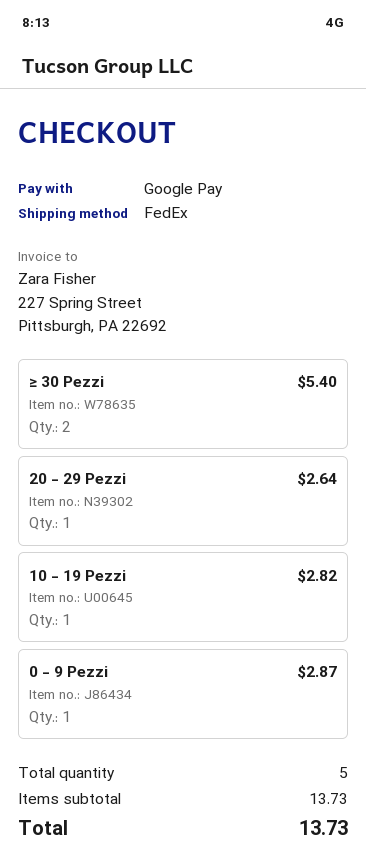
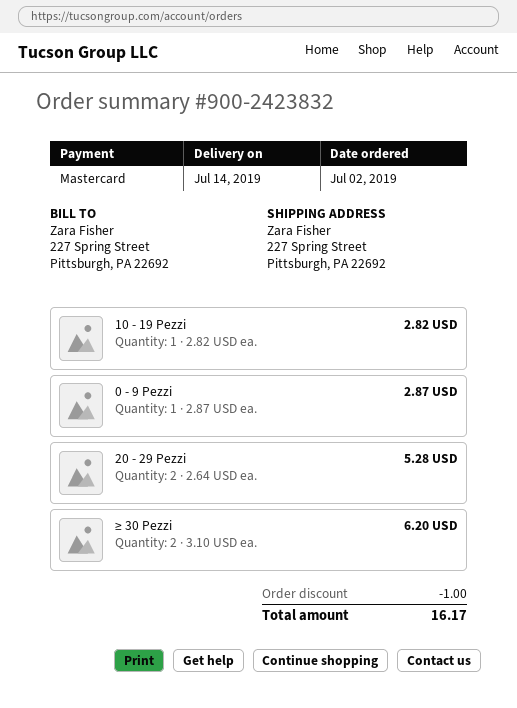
payment method: Google Pay -> Mastercard
≥ 30 Pezzi: 2 for 5.40 -> 2 for 6.20
20 - 29 Pezzi: 1 for 2.64 -> 2 for 5.28
discount: none -> 1.00
total: 13.73 -> 16.17

